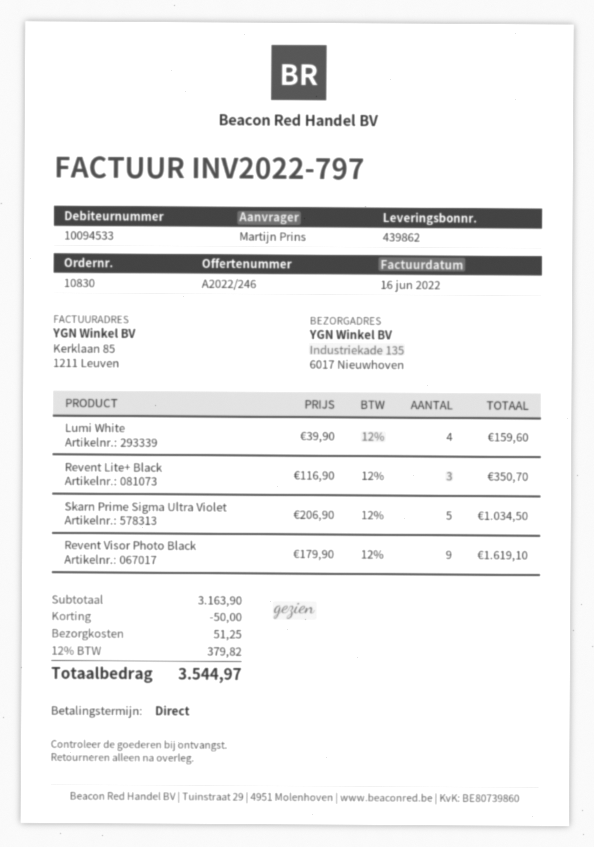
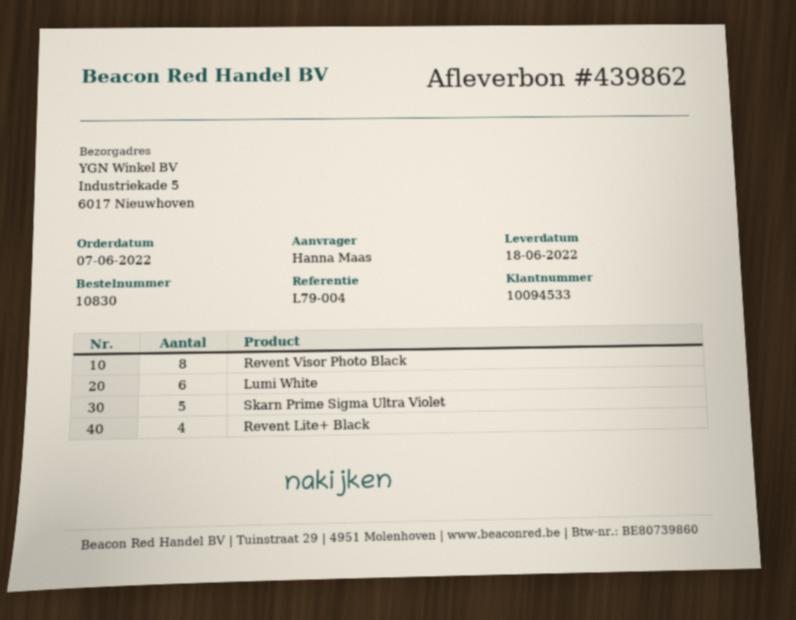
ordered by: Martijn Prins -> Hanna Maas
ship to: Industriekade 135, 6017 Nieuwhoven -> Industriekade 5, 6017 Nieuwhoven
Lumi White: 4 -> 6
Revent Lite+ Black: 3 -> 4
Revent Visor Photo Black: 9 -> 8

